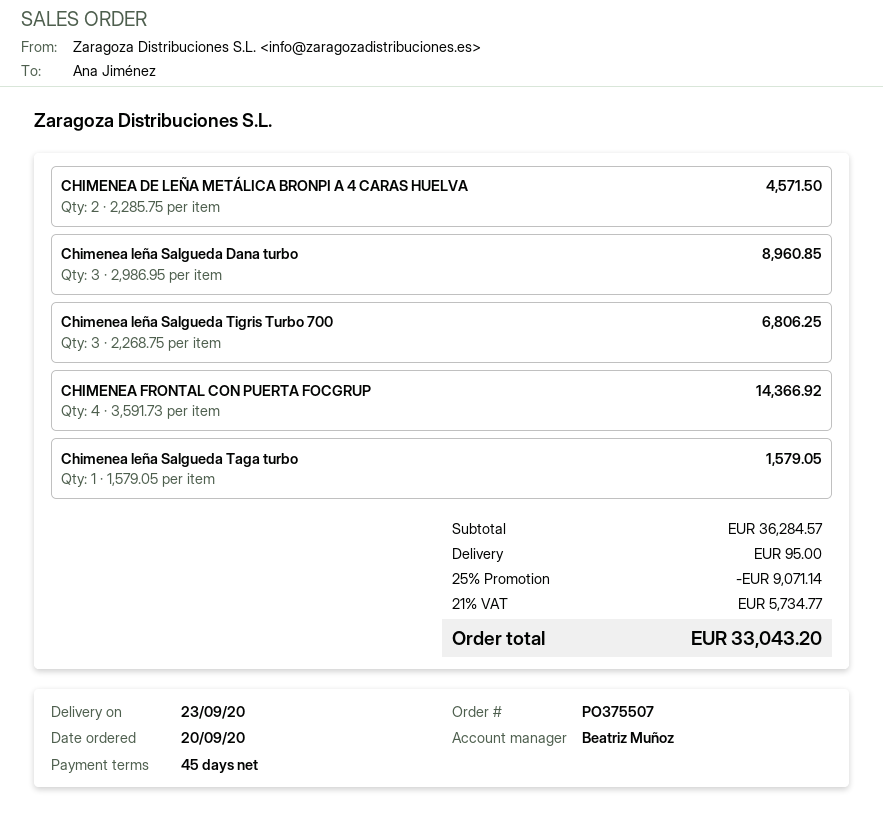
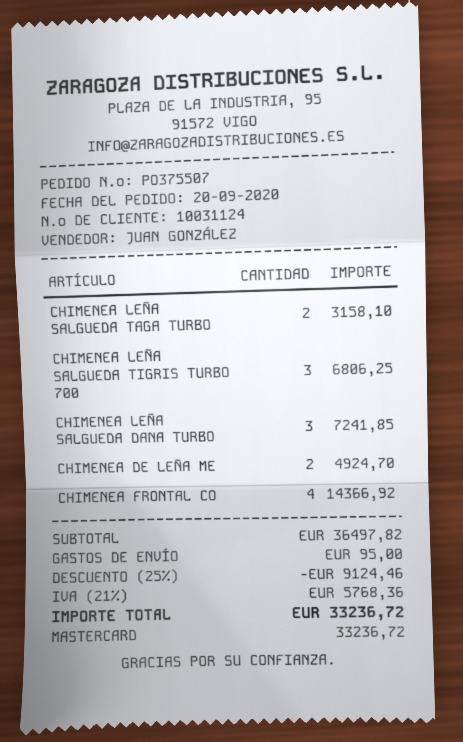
sales rep: Beatriz Muñoz -> JUAN GONZÁLEZ
CHIMENEA DE LEÑA METÁLICA BRONPI A 4 CARAS HUELVA: 2 for 4571.50 -> 2 for 4924.70
Chimenea leña Salgueda Dana turbo: 3 for 8960.85 -> 3 for 7241.85
Chimenea leña Salgueda Taga turbo: 1 for 1579.05 -> 2 for 3158.10
subtotal: 36284.57 -> 36497.82
discount: 25% = 9071.14 -> 25% = 9124.46
tax: 21% = 5734.77 -> 21% = 5768.36
total: 33043.20 -> 33236.72

